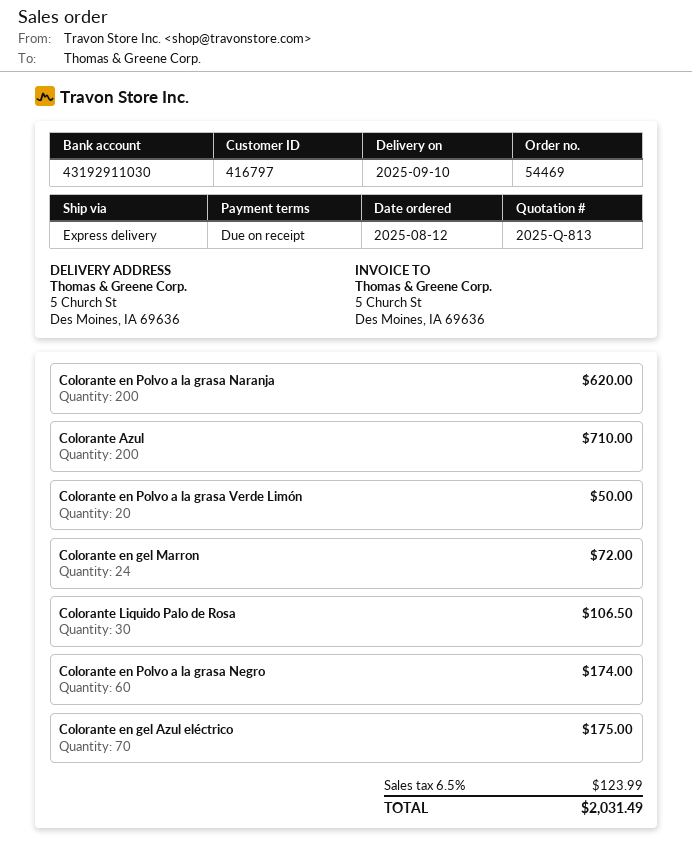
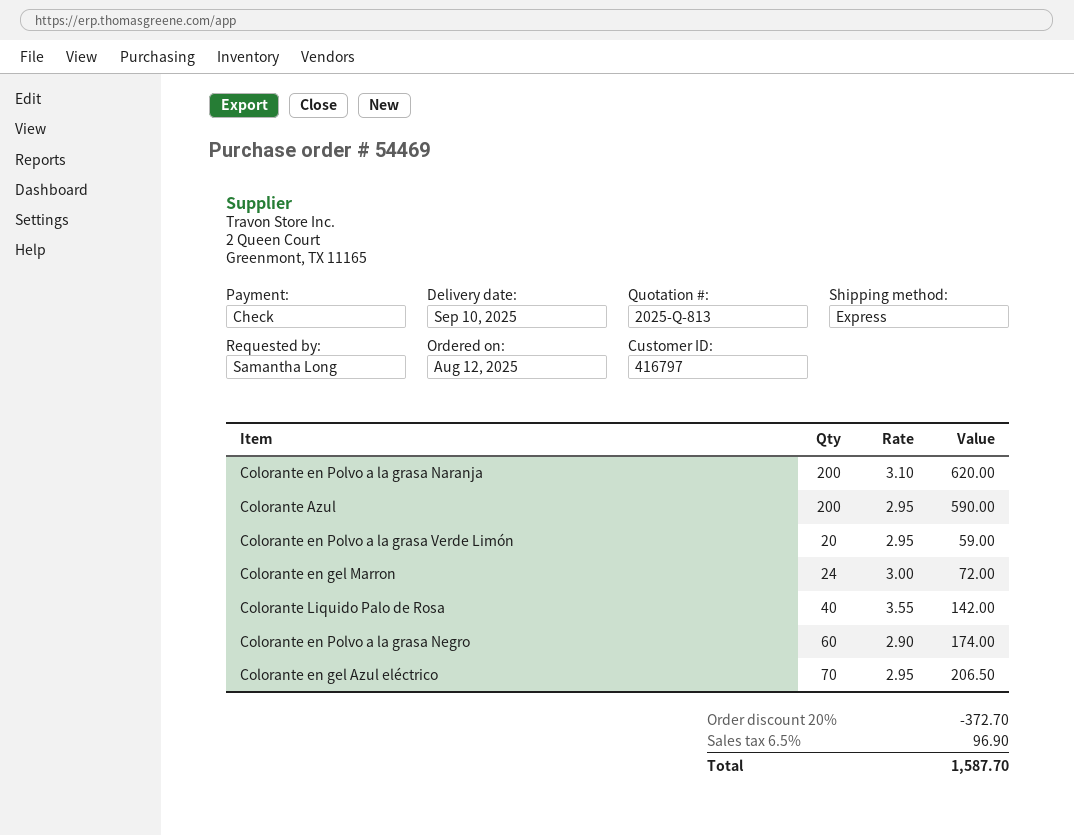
Colorante Azul: 200 for 710.00 -> 200 for 590.00
Colorante en Polvo a la grasa Verde Limón: 20 for 50.00 -> 20 for 59.00
Colorante Liquido Palo de Rosa: 30 for 106.50 -> 40 for 142.00
Colorante en gel Azul eléctrico: 70 for 175.00 -> 70 for 206.50
discount: none -> 20% = 372.70
tax: 6.5% = 123.99 -> 6.5% = 96.90
total: 2031.49 -> 1587.70

